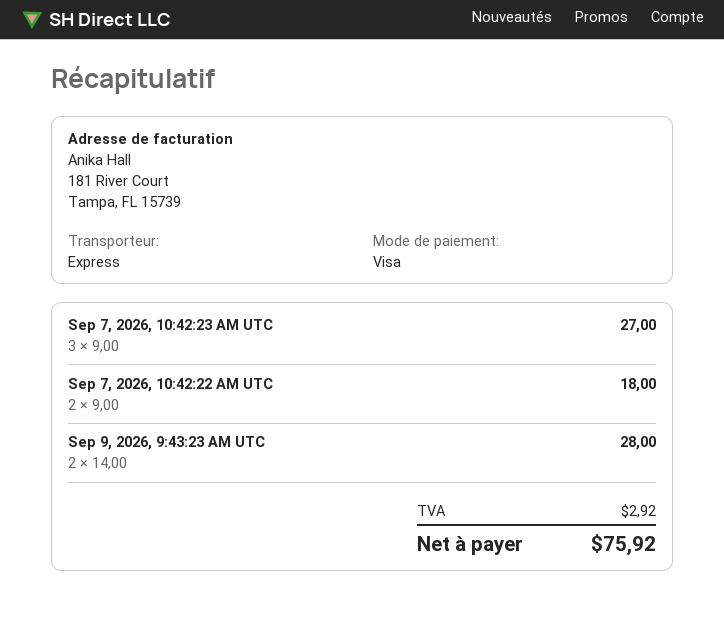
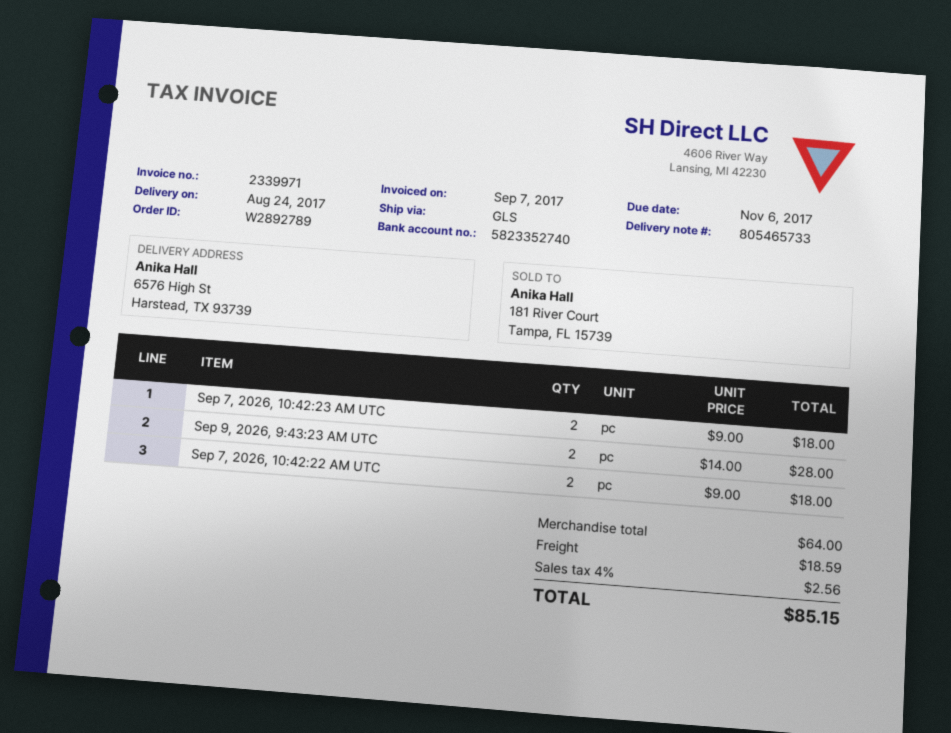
shipping method: express -> GLS
Sep 7, 2026, 10:42:23 AM UTC: 3 x 9.00 = 27.00 -> 2 x 9.00 = 18.00
shipping: none -> 18.59
tax: 2.92 -> 2.56
total: 75.92 -> 85.15

